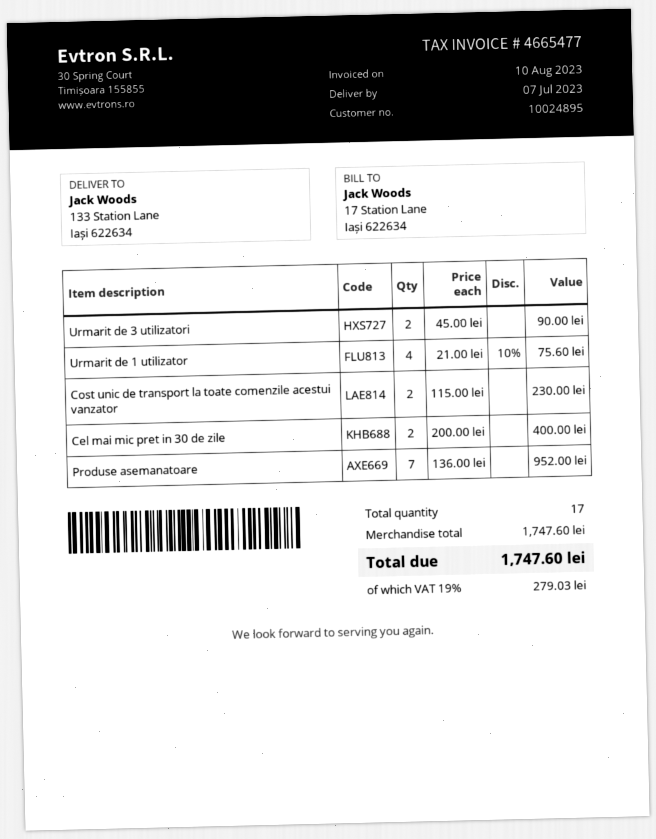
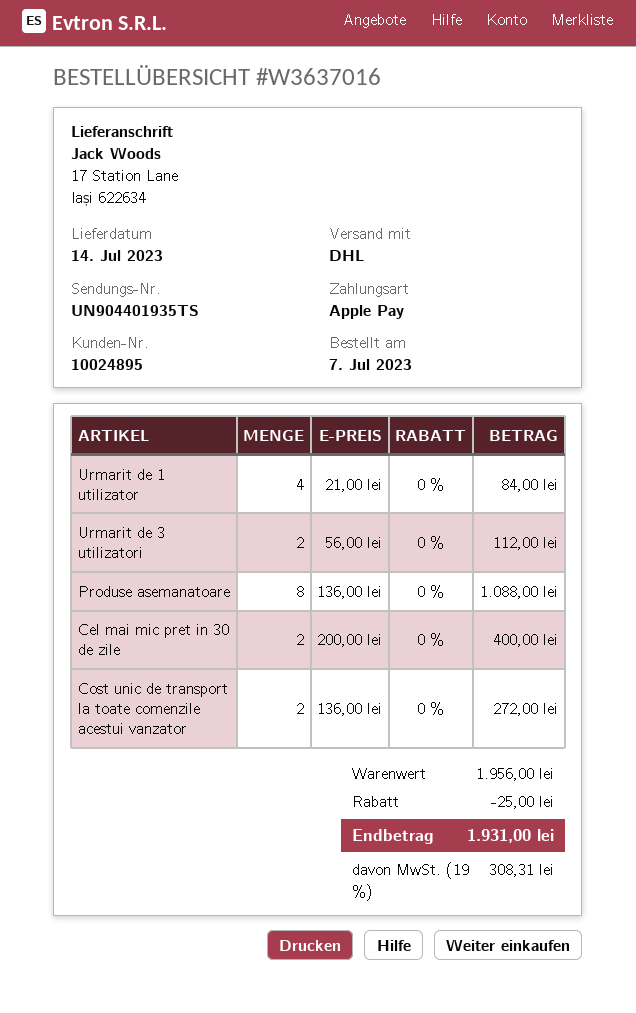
delivery date: 2023-07-07 -> 2023-07-14
ship to: 133 Station Lane, Iași 622634 -> 17 Station Lane, Iași 622634
Urmarit de 3 utilizatori: 2 x 45.00 = 90.00 -> 2 x 56.00 = 112.00
Urmarit de 1 utilizator: 4 x 21.00 - 10% = 75.60 -> 4 x 21.00 = 84.00
Cost unic de transport la toate comenzile acestui vanzator: 2 x 115.00 = 230.00 -> 2 x 136.00 = 272.00
Produse asemanatoare: 7 x 136.00 = 952.00 -> 8 x 136.00 = 1088.00
subtotal: 1747.60 -> 1956.00
discount: none -> 25.00
tax: 19% = 279.03 -> 19% = 308.31
total: 1747.60 -> 1931.00

